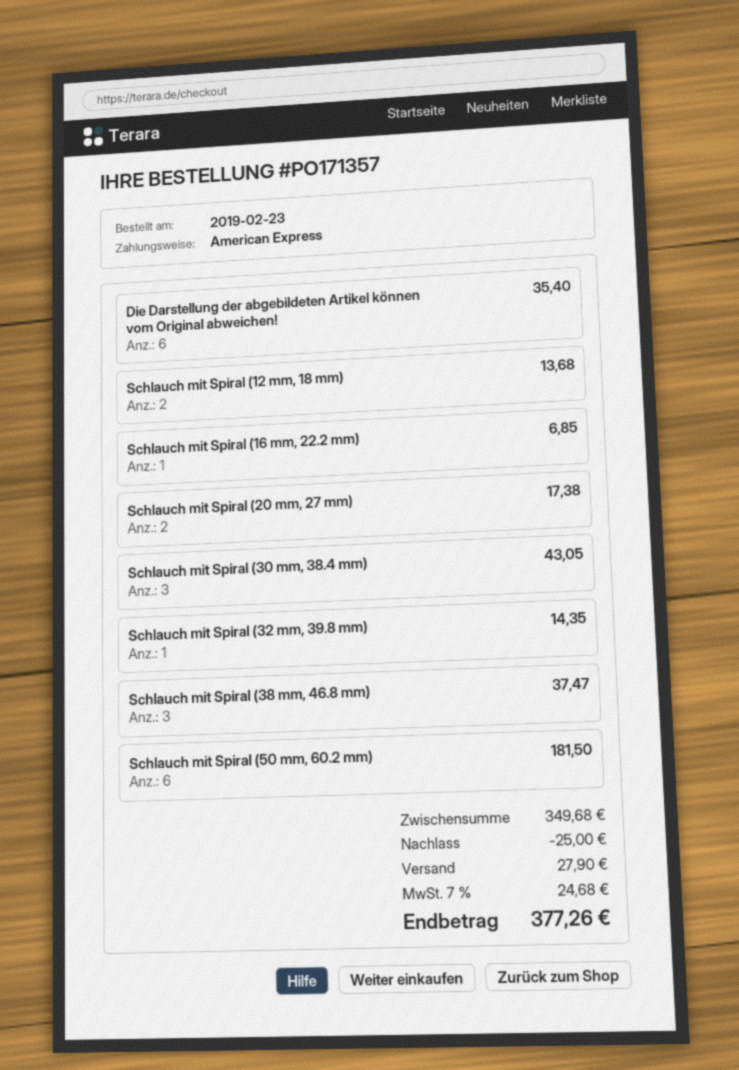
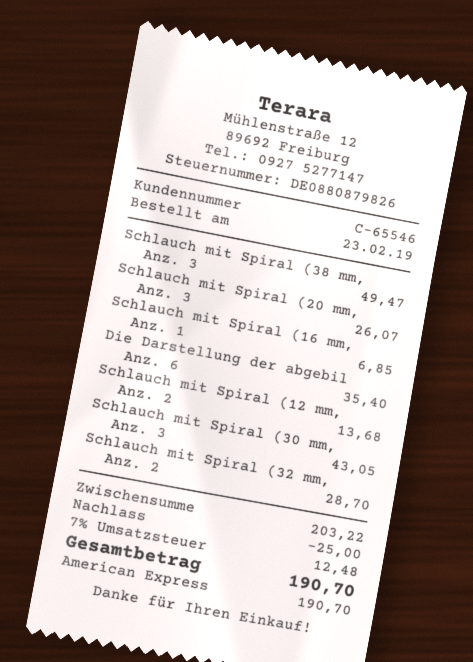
Schlauch mit Spiral (20 mm, 27 mm): 2 for 17.38 -> 3 for 26.07
Schlauch mit Spiral (32 mm, 39.8 mm): 1 for 14.35 -> 2 for 28.70
Schlauch mit Spiral (38 mm, 46.8 mm): 3 for 37.47 -> 3 for 49.47
Schlauch mit Spiral (50 mm, 60.2 mm): 6 for 181.50 -> none
subtotal: 349.68 -> 203.22
shipping: 27.90 -> none
tax: 7% = 24.68 -> 7% = 12.48
total: 377.26 -> 190.70

